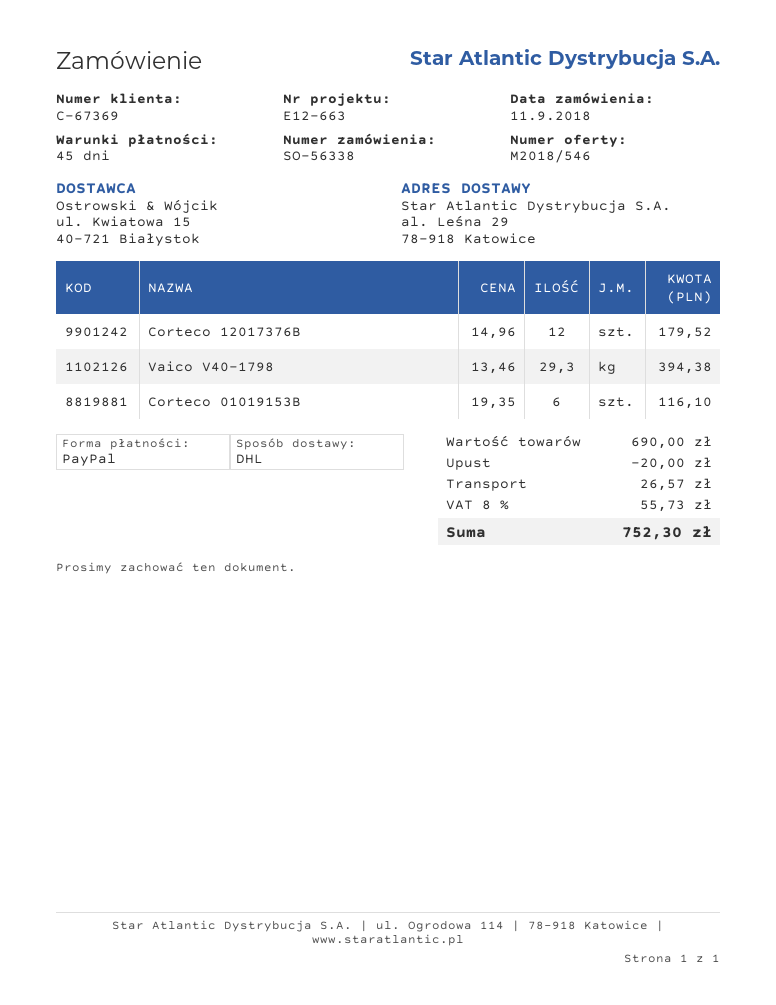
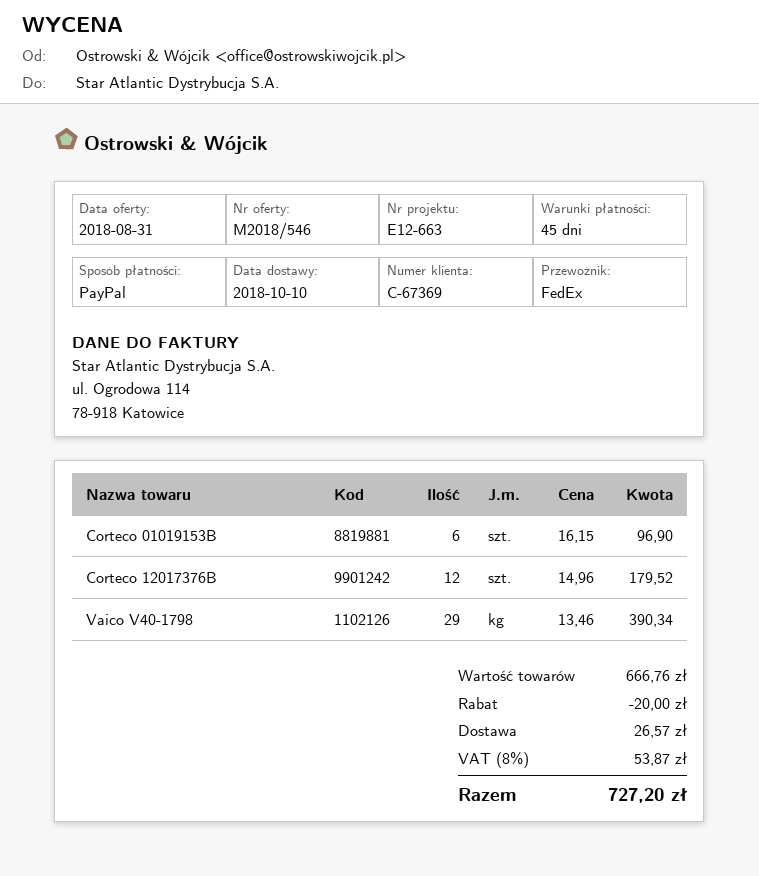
shipping method: DHL -> FedEx
Vaico V40-1798: 29.3 x 13.46 = 394.38 -> 29 x 13.46 = 390.34
Corteco 01019153B: 6 x 19.35 = 116.10 -> 6 x 16.15 = 96.90
subtotal: 690.00 -> 666.76
tax: 8% = 55.73 -> 8% = 53.87
total: 752.30 -> 727.20

